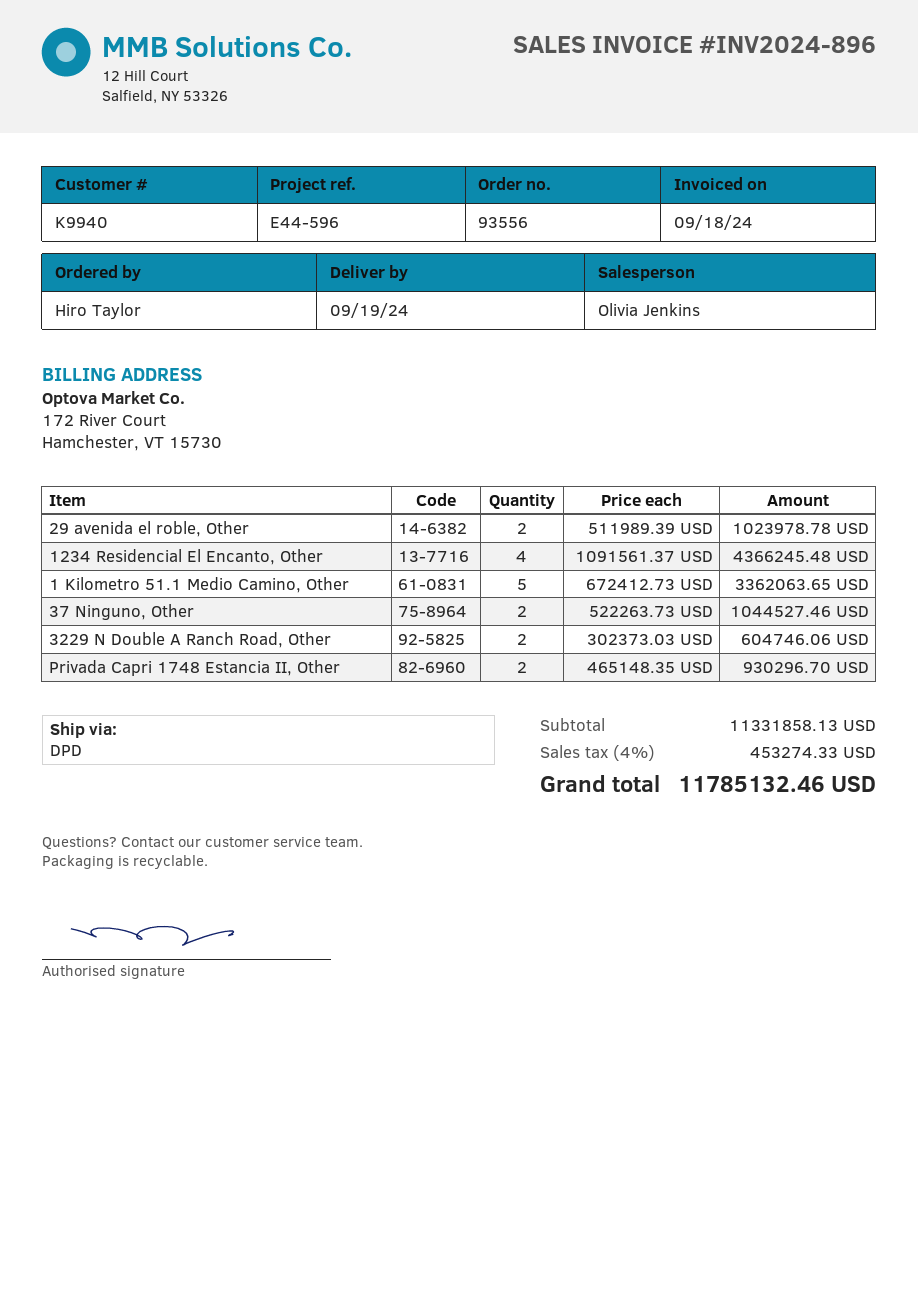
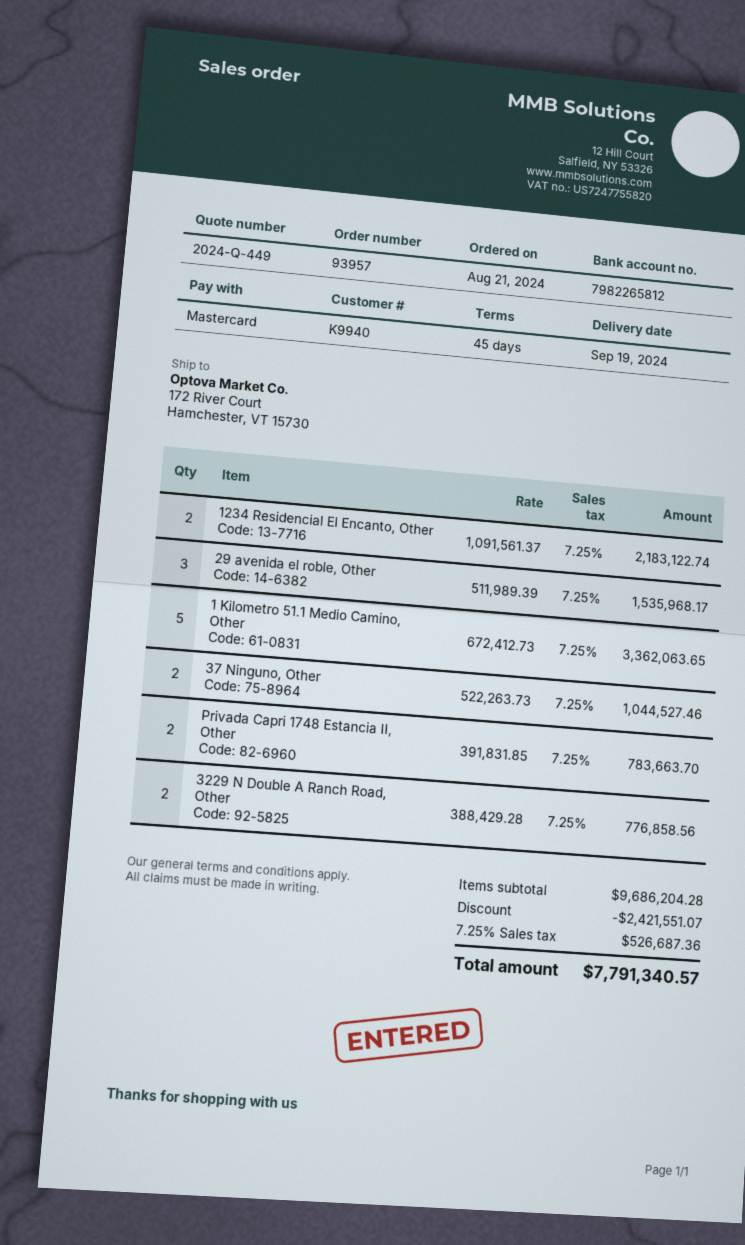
order number: 93556 -> 93957
29 avenida el roble, Other: 2 x 511989.39 = 1023978.78 -> 3 x 511989.39 = 1535968.17
1234 Residencial El Encanto, Other: 4 x 1091561.37 = 4366245.48 -> 2 x 1091561.37 = 2183122.74
3229 N Double A Ranch Road, Other: 2 x 302373.03 = 604746.06 -> 2 x 388429.28 = 776858.56
Privada Capri 1748 Estancia II, Other: 2 x 465148.35 = 930296.70 -> 2 x 391831.85 = 783663.70
subtotal: 11331858.13 -> 9686204.28
discount: none -> 2421551.07
tax: 4% = 453274.33 -> 7.25% = 526687.36
total: 11785132.46 -> 7791340.57

